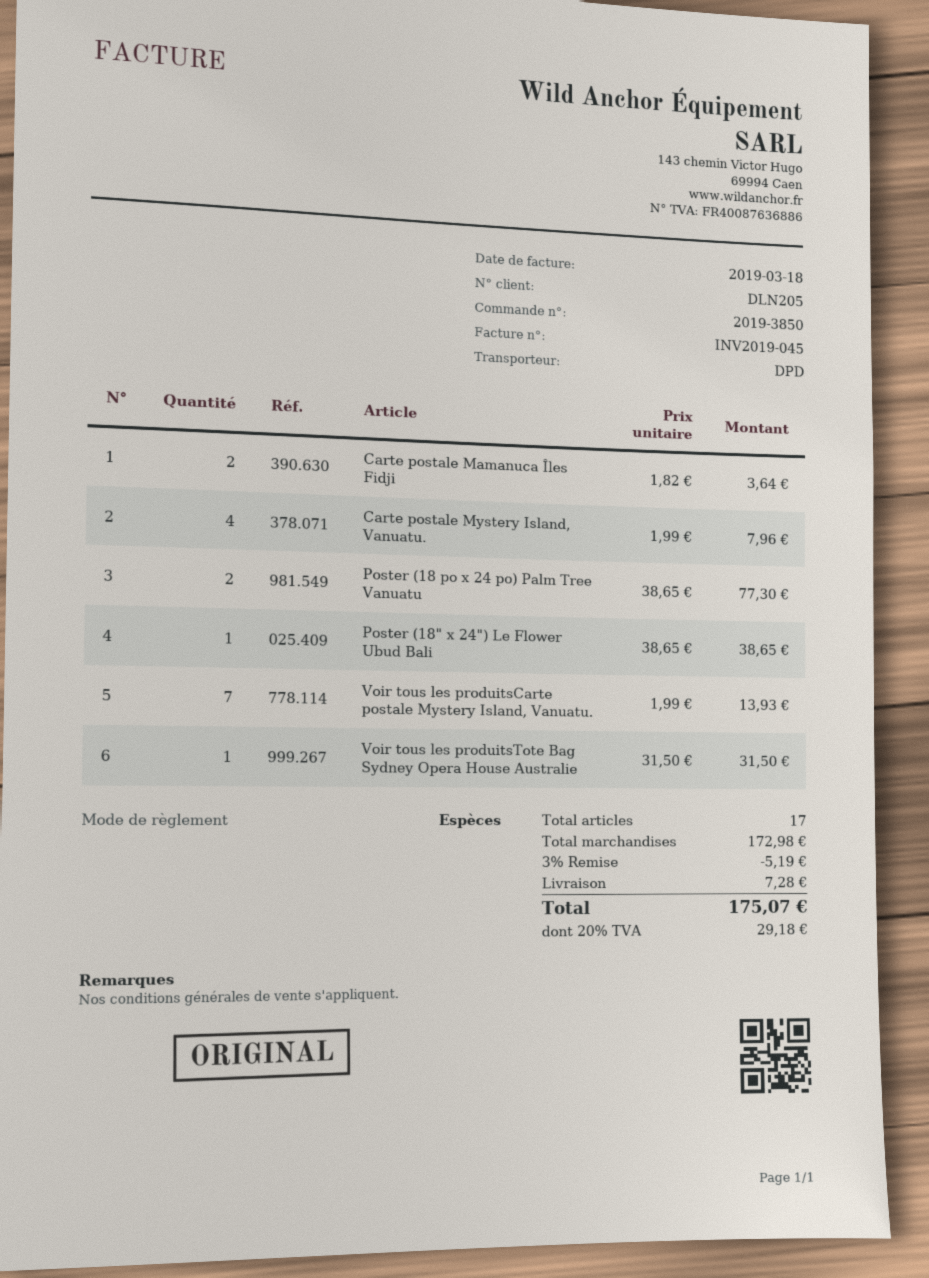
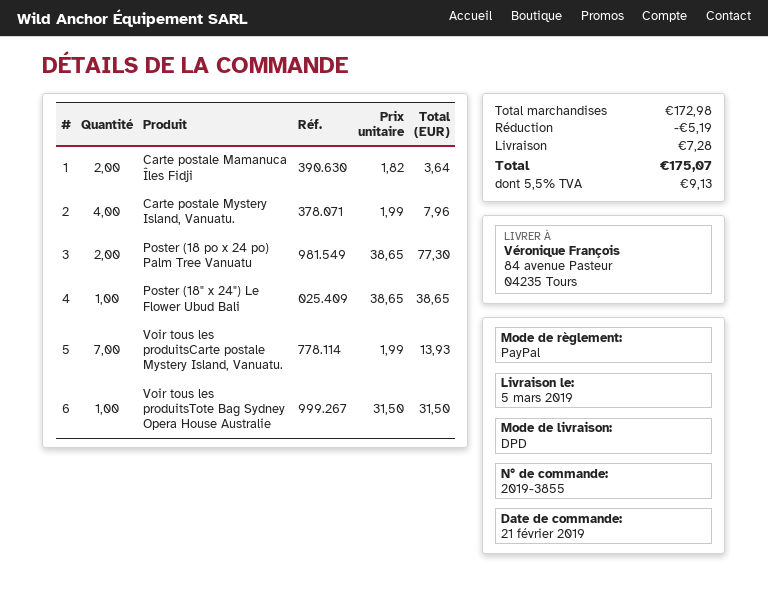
order number: 2019-3850 -> 2019-3855
payment method: cash -> PayPal
tax: 20% = 29.18 -> 5.5% = 9.13

